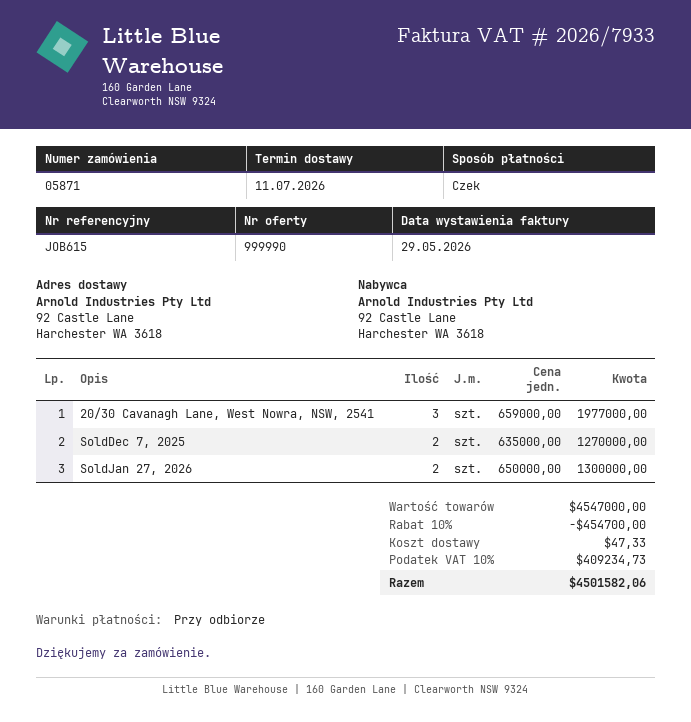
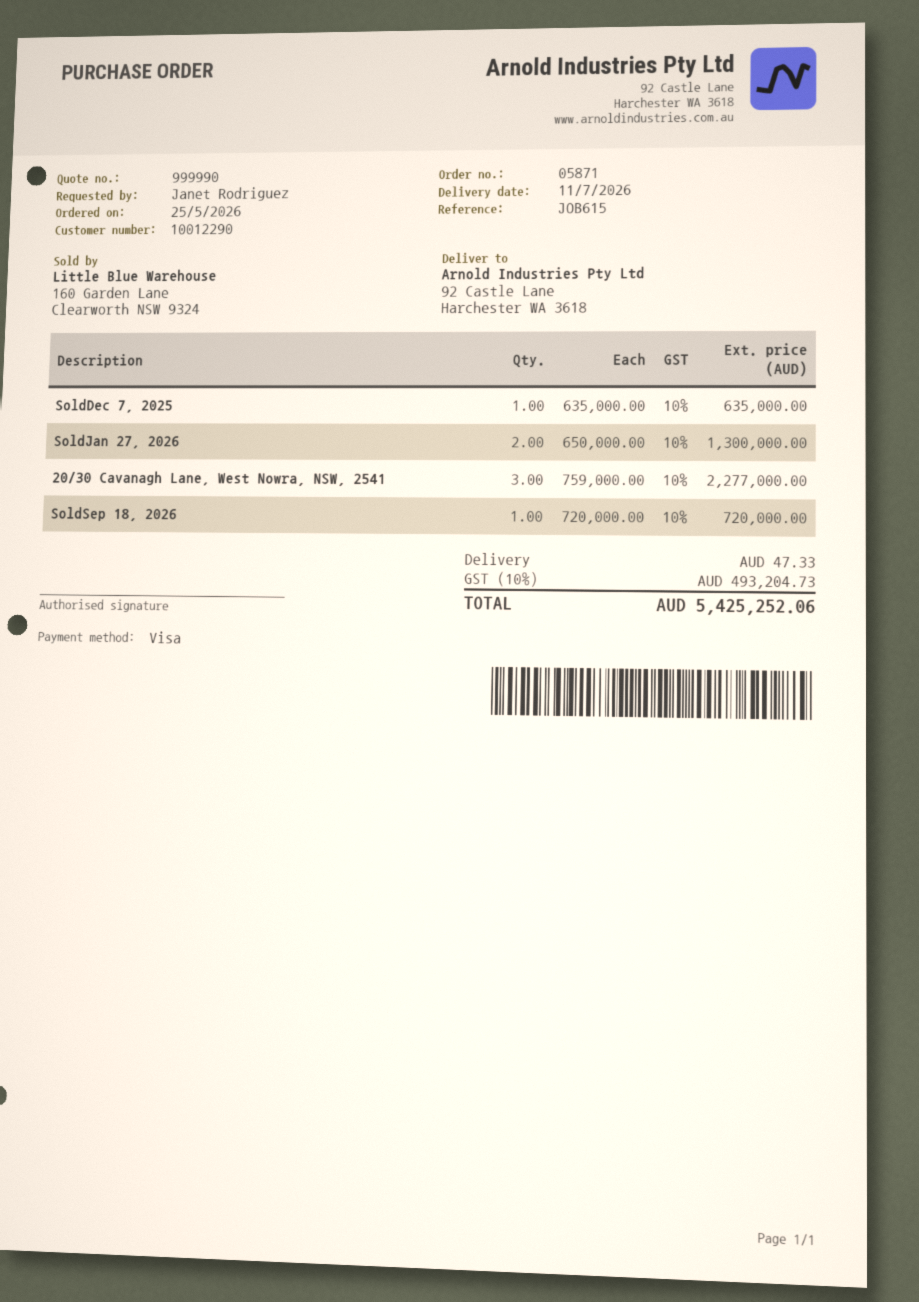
payment method: cheque -> Visa
20/30 Cavanagh Lane, West Nowra, NSW, 2541: 3 x 659000.00 = 1977000.00 -> 3 x 759000.00 = 2277000.00
SoldDec 7, 2025: 2 x 635000.00 = 1270000.00 -> 1 x 635000.00 = 635000.00
SoldSep 18, 2026: none -> 1 x 720000.00 = 720000.00
discount: 10% = 454700.00 -> none
tax: 10% = 409234.73 -> 10% = 493204.73
total: 4501582.06 -> 5425252.06

